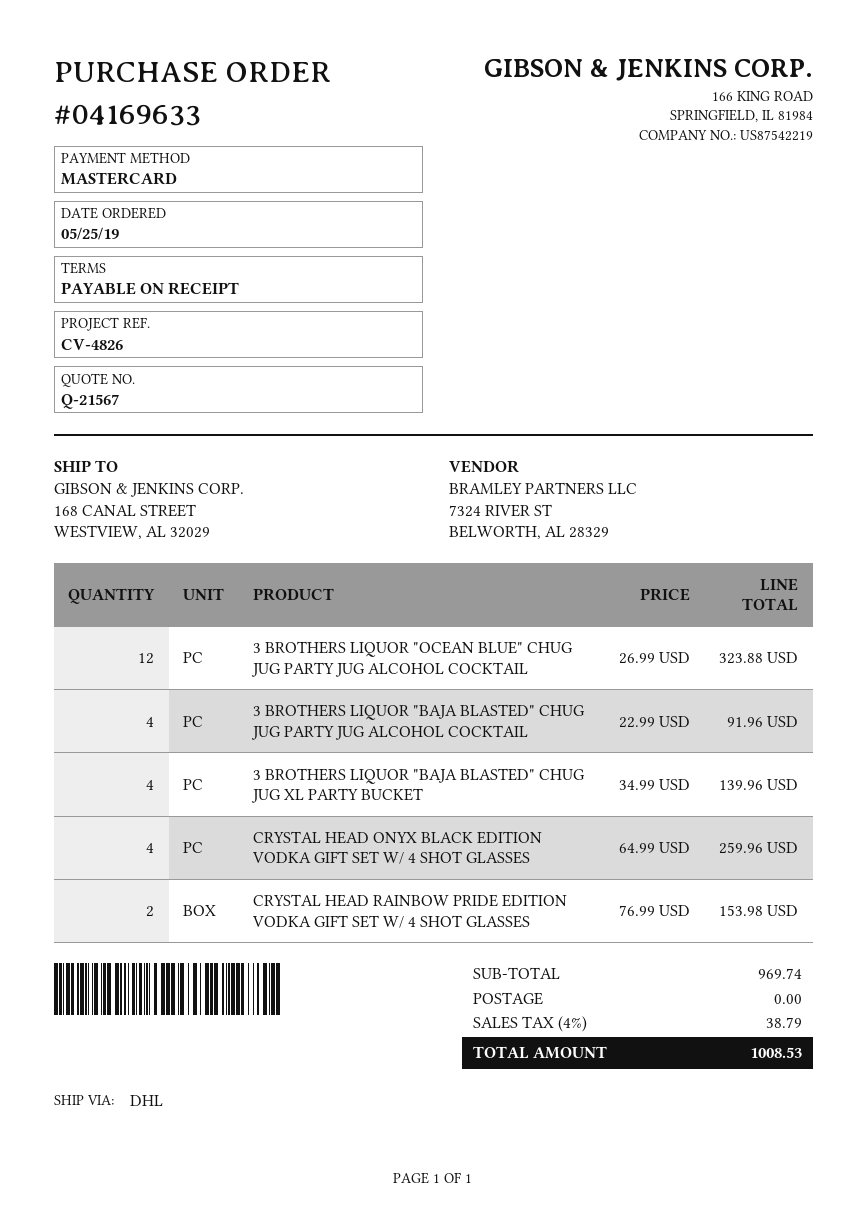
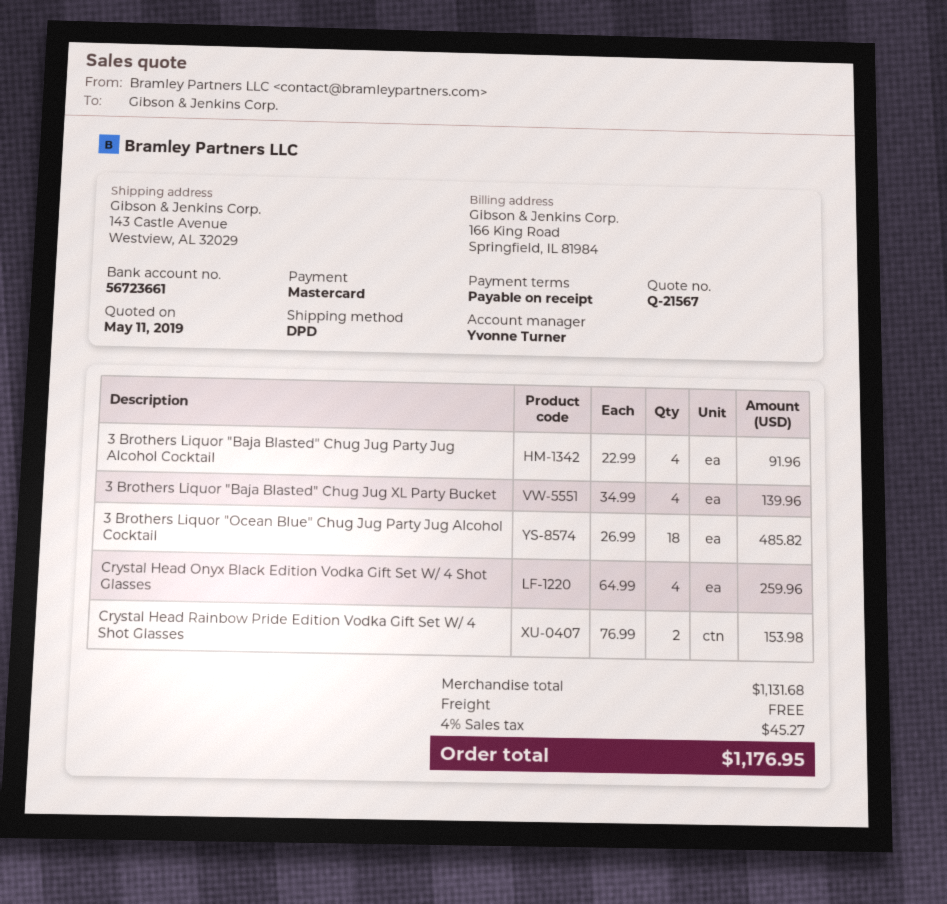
shipping method: DHL -> DPD
ship to: 168 CANAL STREET, WESTVIEW, AL 32029 -> 143 Castle Avenue, Westview, AL 32029
3 BROTHERS LIQUOR "OCEAN BLUE" CHUG JUG PARTY JUG ALCOHOL COCKTAIL: 12 x 26.99 = 323.88 -> 18 x 26.99 = 485.82
subtotal: 969.74 -> 1131.68
tax: 4% = 38.79 -> 4% = 45.27
total: 1008.53 -> 1176.95

